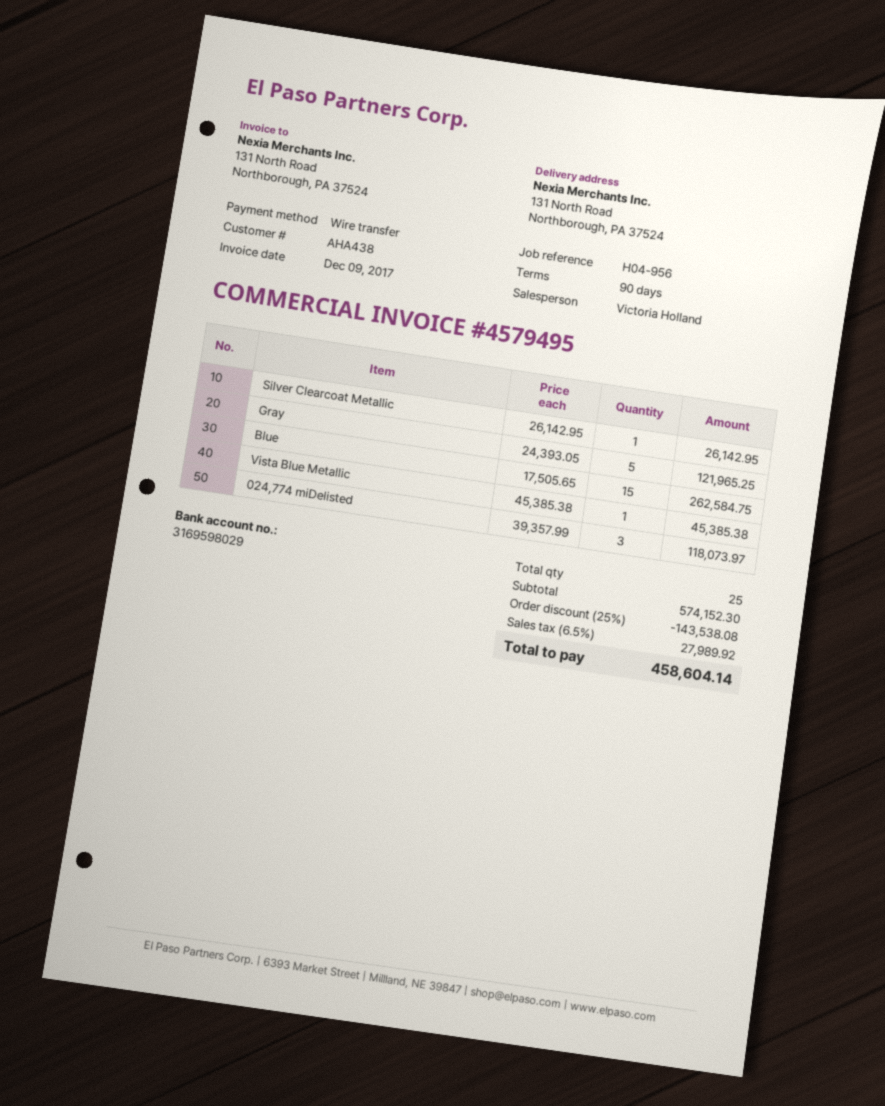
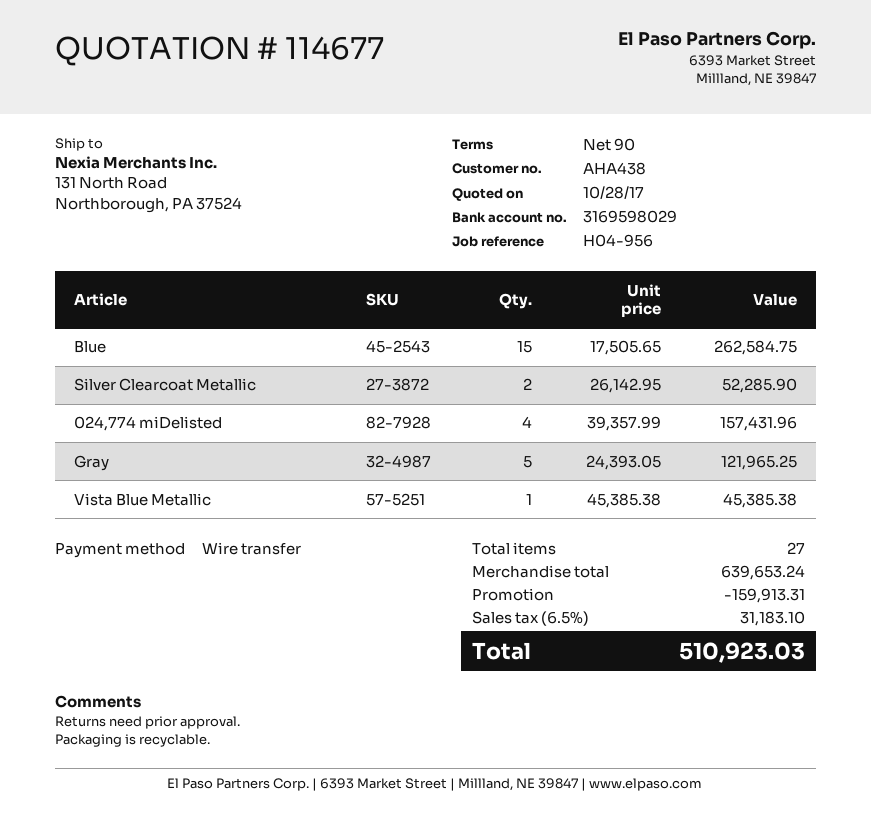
Silver Clearcoat Metallic: 1 x 26142.95 = 26142.95 -> 2 x 26142.95 = 52285.90
024,774 miDelisted: 3 x 39357.99 = 118073.97 -> 4 x 39357.99 = 157431.96
total quantity: 25 -> 27
subtotal: 574152.30 -> 639653.24
discount: 143538.08 -> 159913.31
tax: 6.5% = 27989.92 -> 6.5% = 31183.10
total: 458604.14 -> 510923.03

